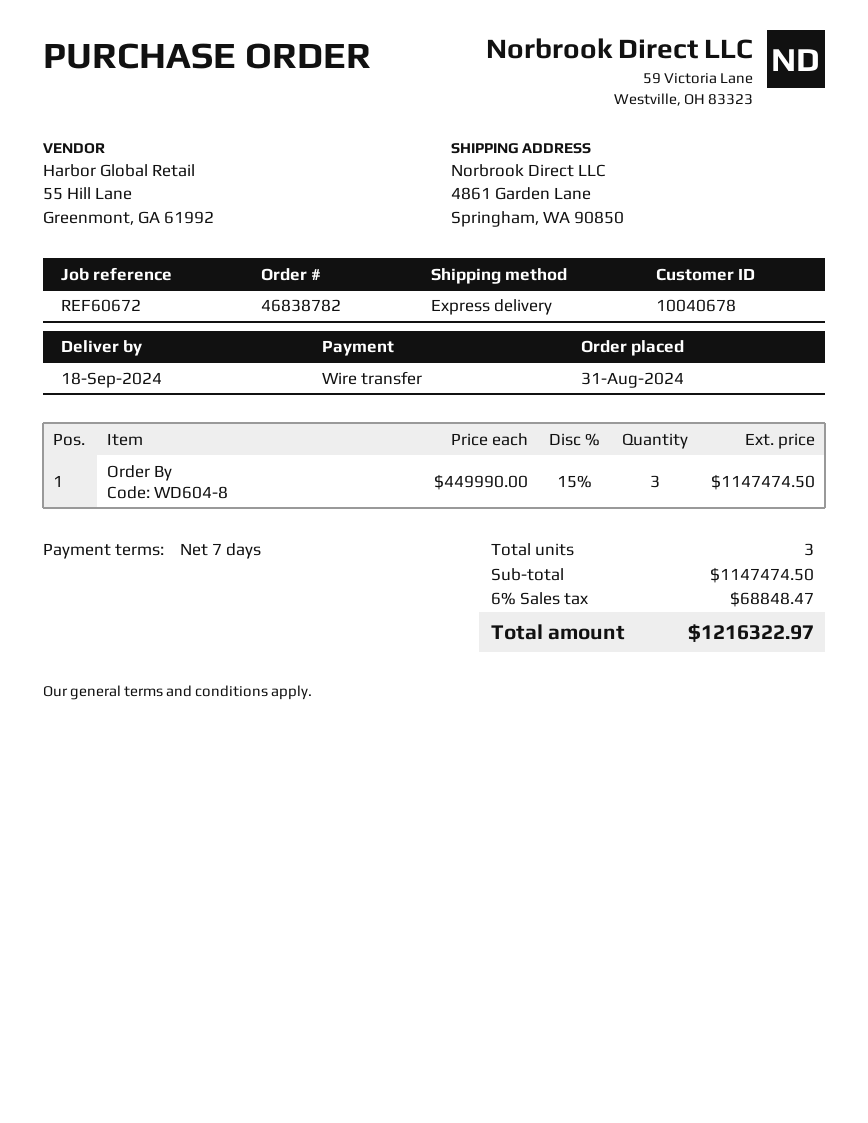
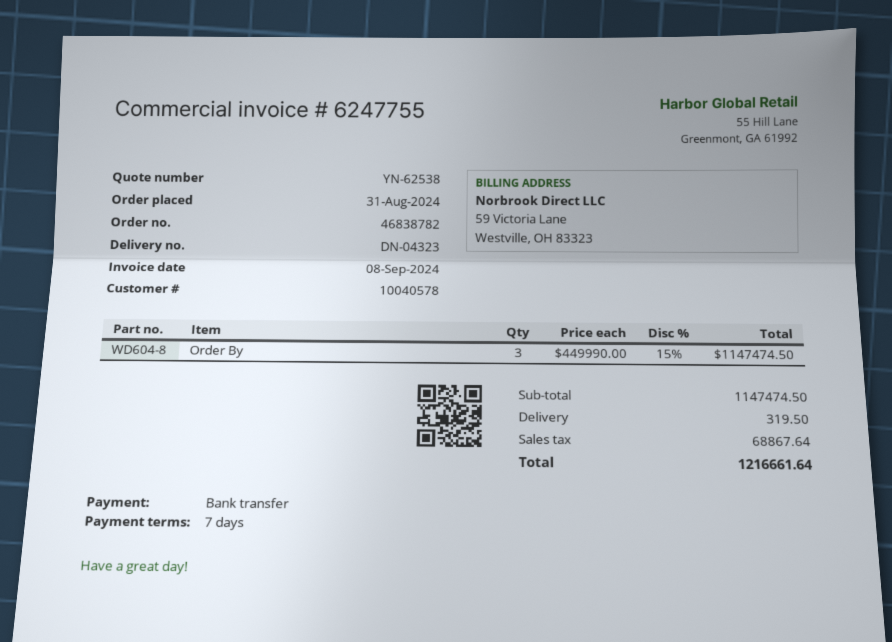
customer number: 10040678 -> 10040578
shipping: none -> 319.50
tax: 68848.47 -> 68867.64
total: 1216322.97 -> 1216661.64

